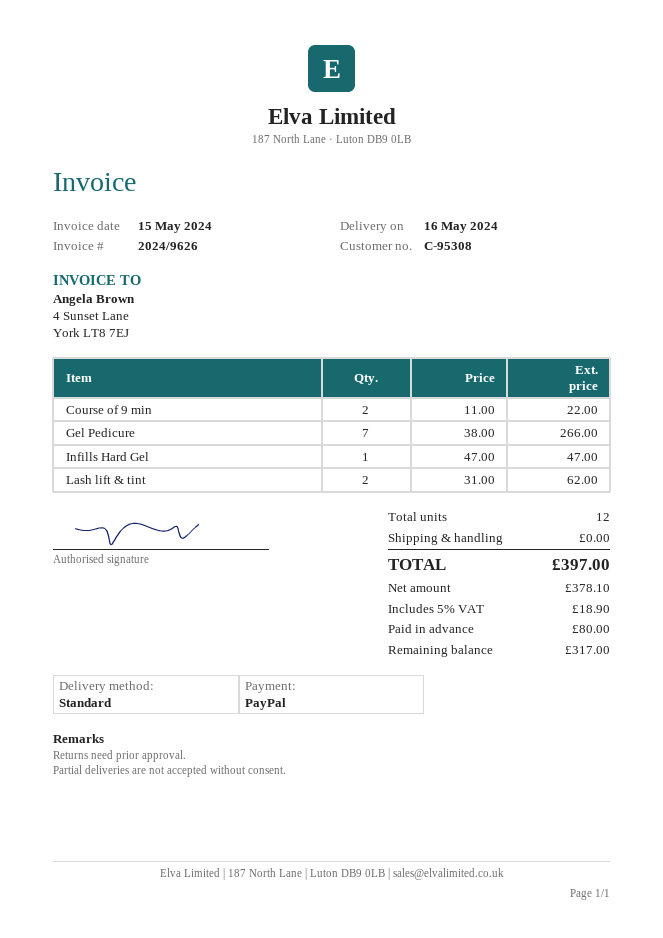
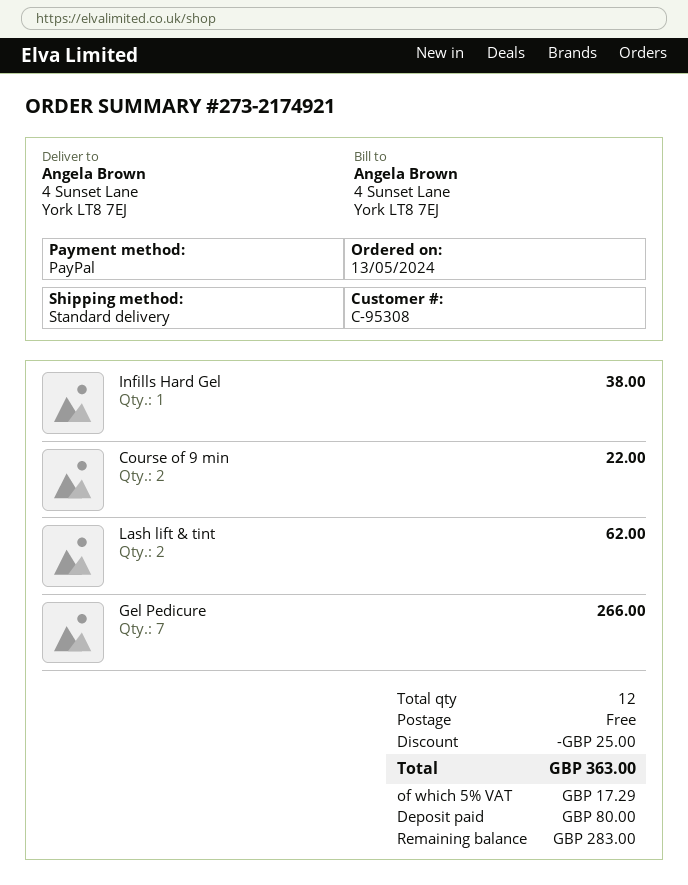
Infills Hard Gel: 1 for 47.00 -> 1 for 38.00
discount: none -> 25.00
tax: 5% = 18.90 -> 5% = 17.29
total: 397.00 -> 363.00
balance: 317.00 -> 283.00

